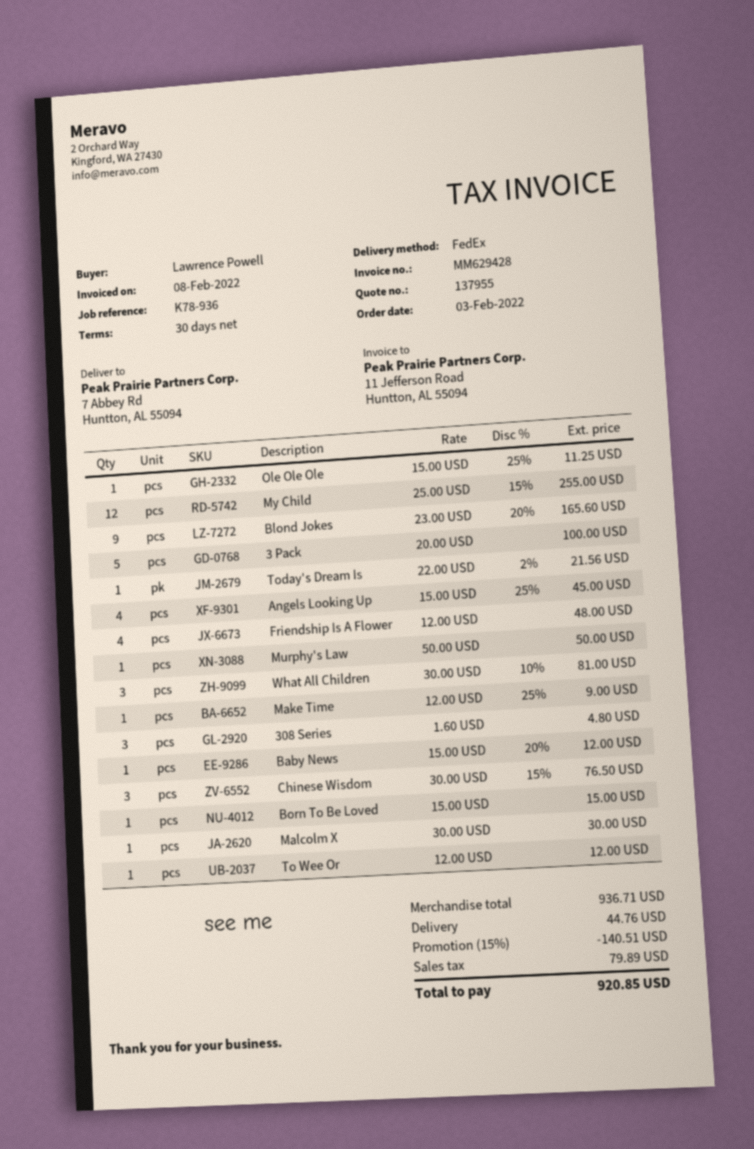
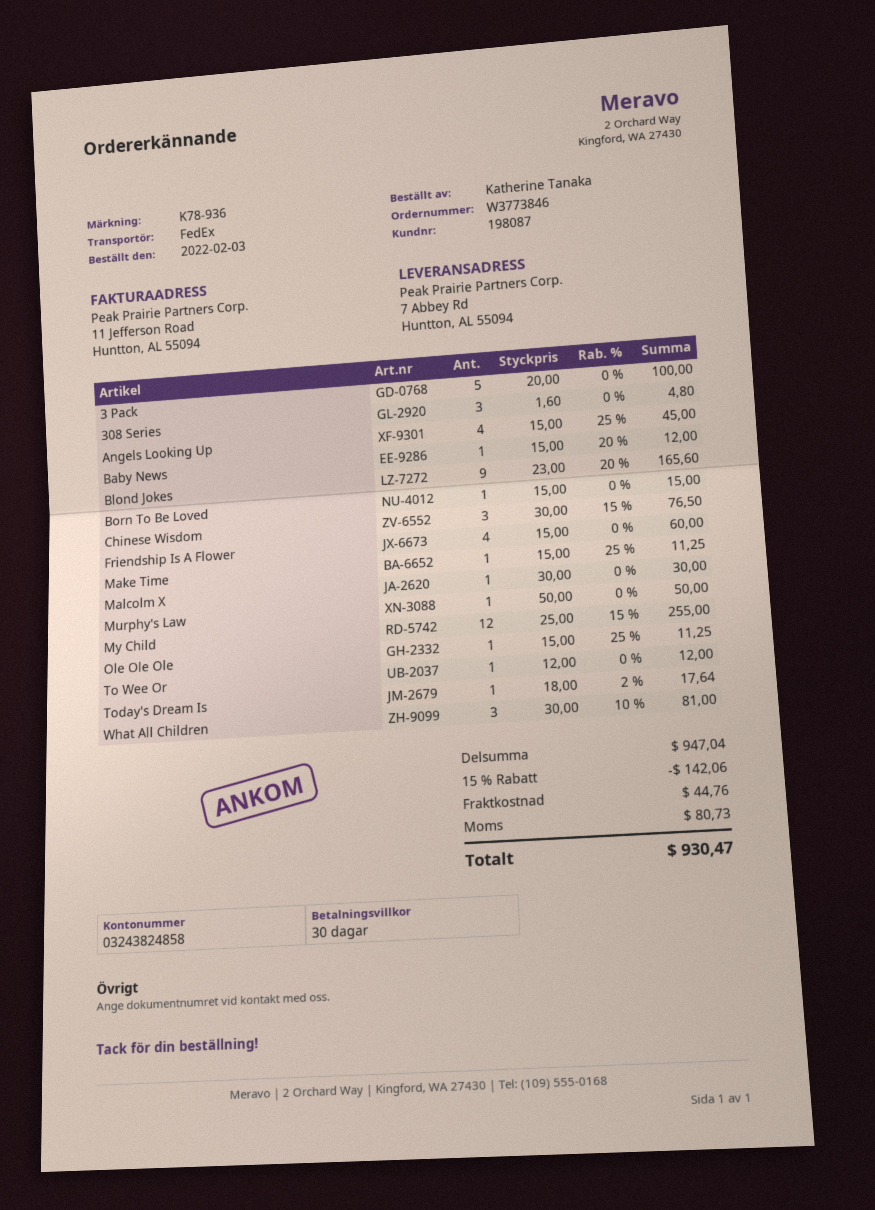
ordered by: Lawrence Powell -> Katherine Tanaka
Today's Dream Is: 1 x 22.00 - 2% = 21.56 -> 1 x 18.00 - 2% = 17.64
Friendship Is A Flower: 4 x 12.00 = 48.00 -> 4 x 15.00 = 60.00
Make Time: 1 x 12.00 - 25% = 9.00 -> 1 x 15.00 - 25% = 11.25
subtotal: 936.71 -> 947.04
discount: 15% = 140.51 -> 15% = 142.06
tax: 79.89 -> 80.73
total: 920.85 -> 930.47

